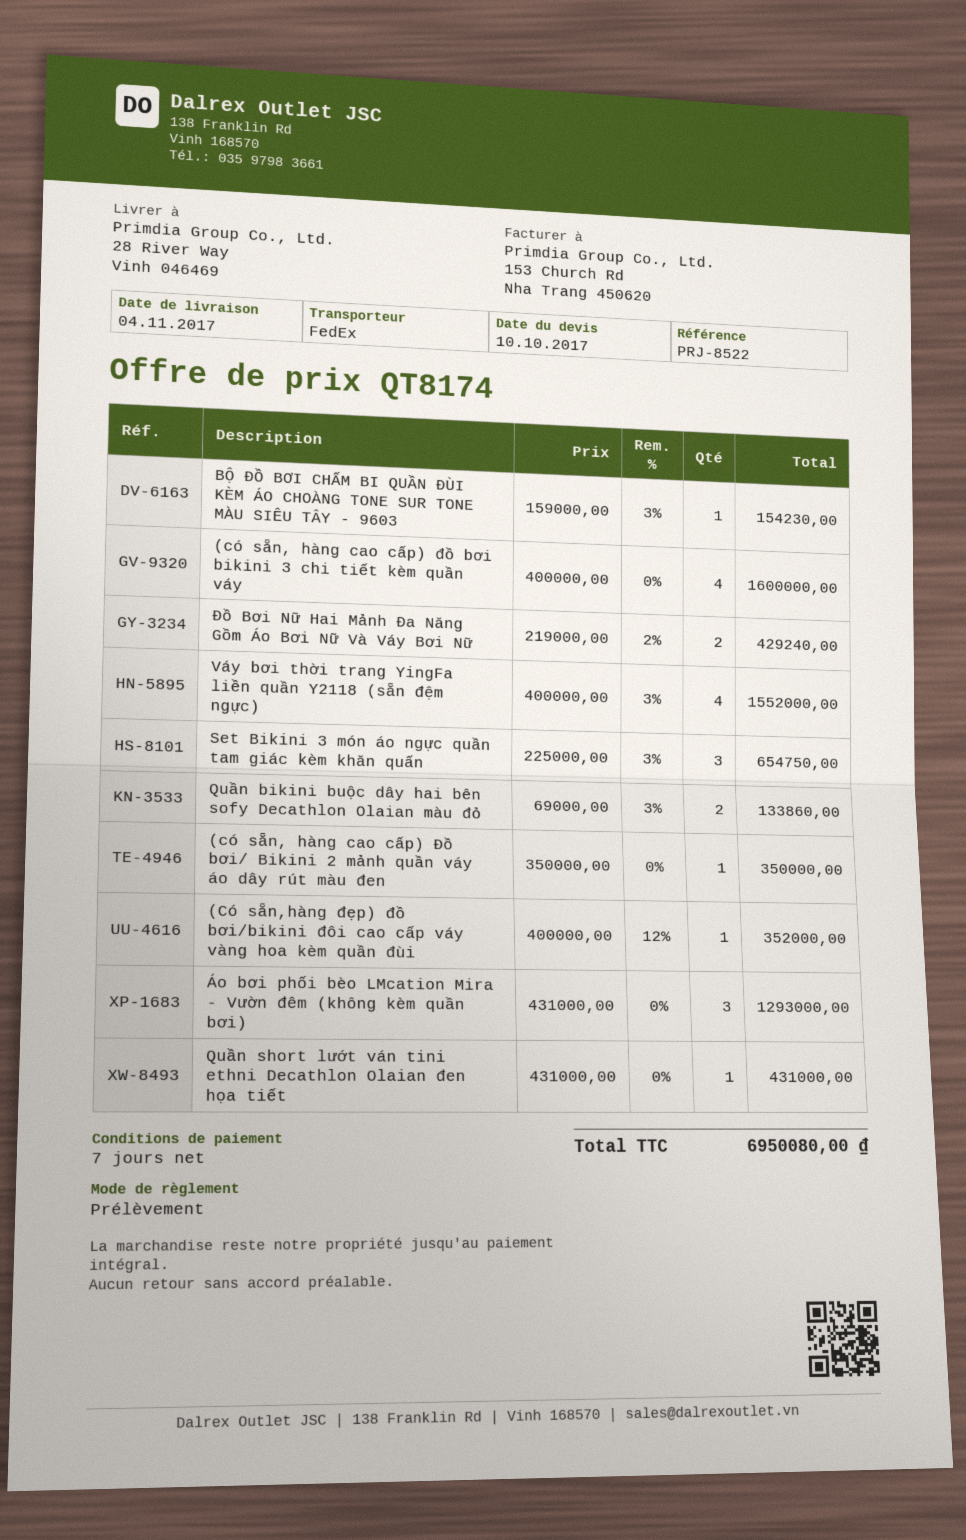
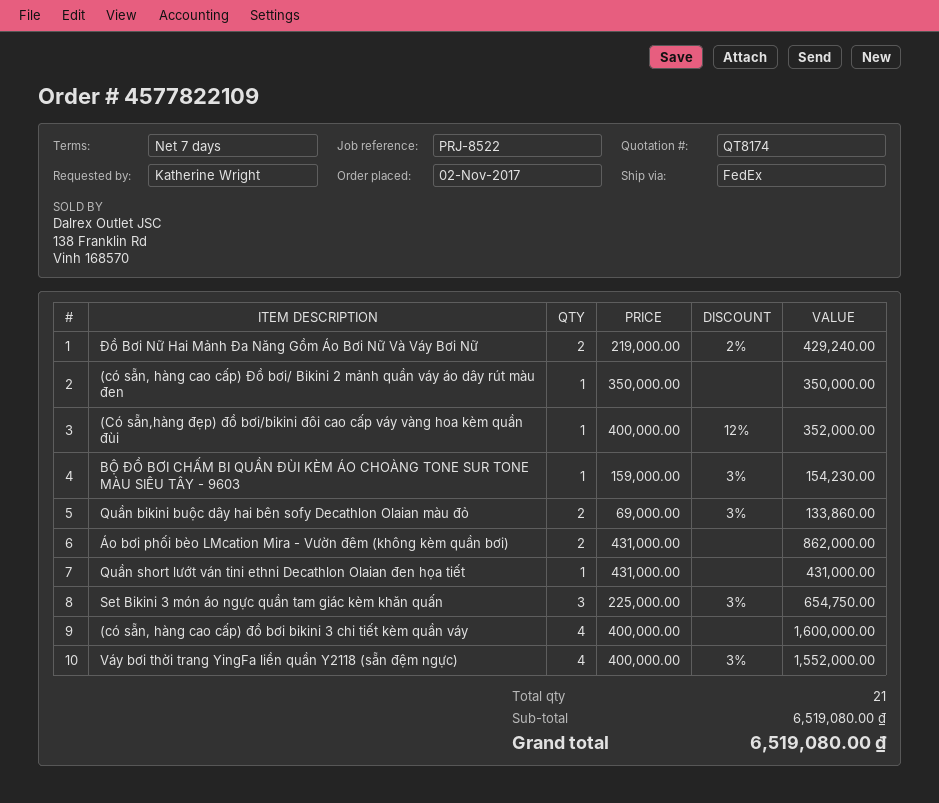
Áo bơi phối bèo LMcation Mira - Vườn đêm (không kèm quần bơi): 3 x 431000.00 = 1293000.00 -> 2 x 431000.00 = 862000.00
total: 6950080.00 -> 6519080.00

